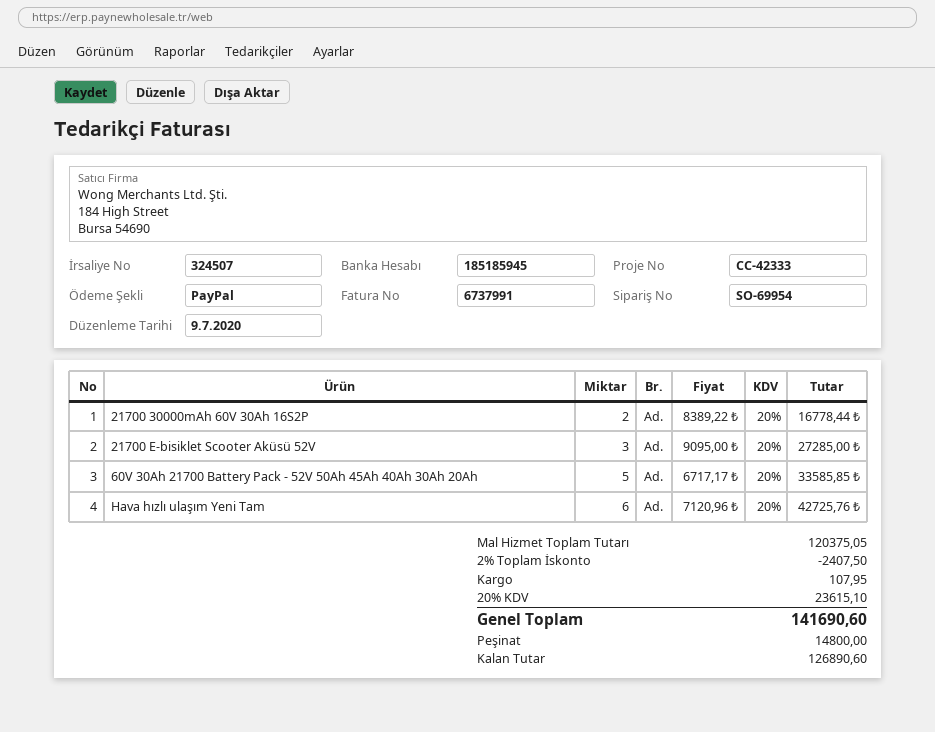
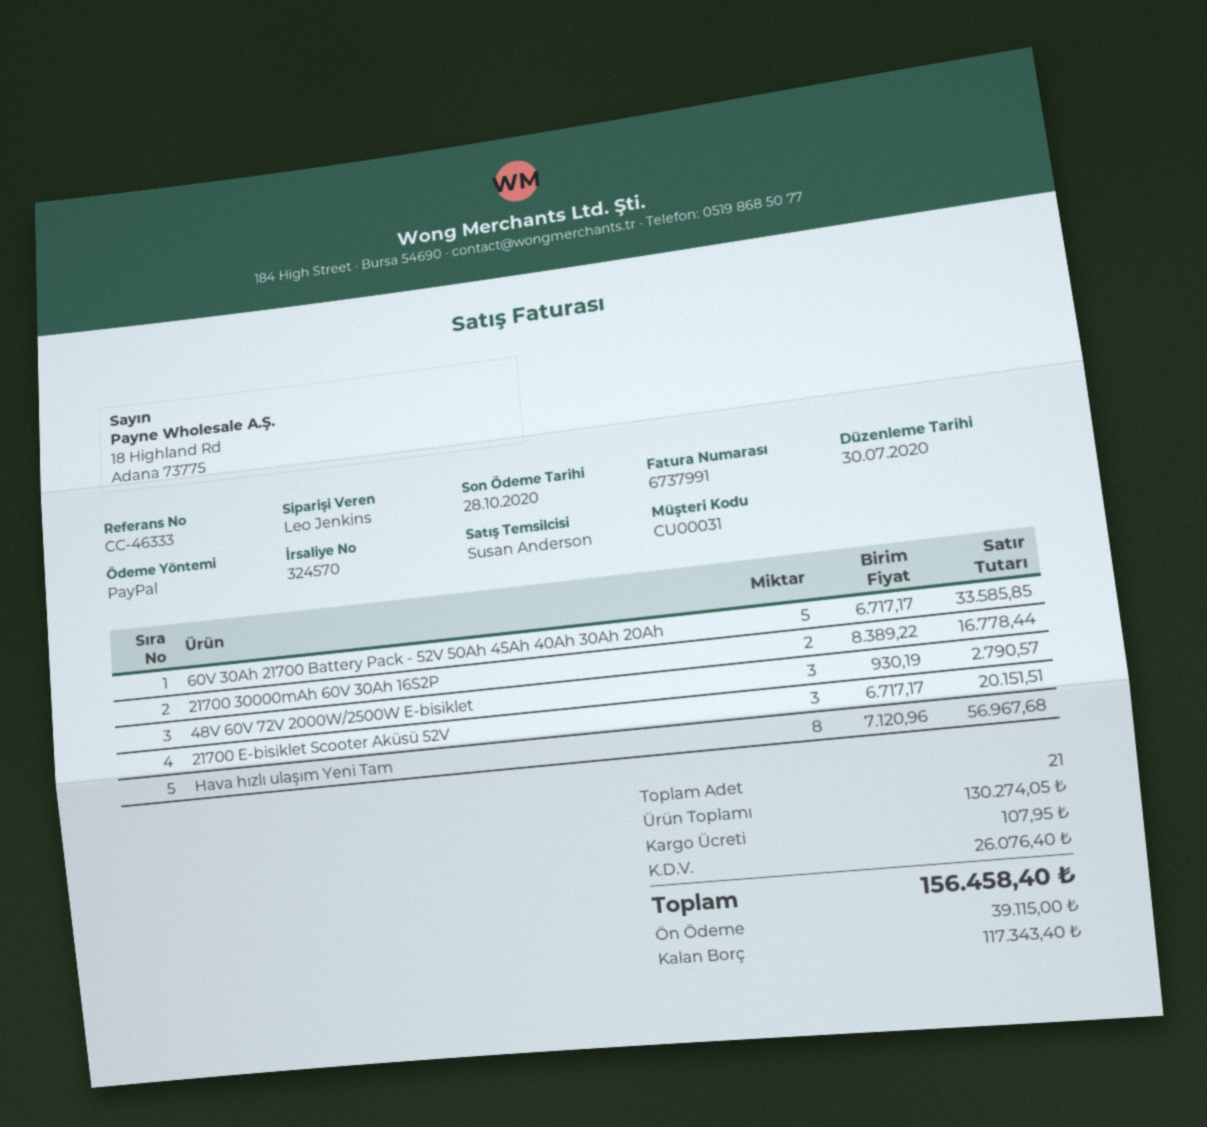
delivery note number: 324507 -> 324570
invoice date: 2020-07-09 -> 2020-07-30
reference: CC-42333 -> CC-46333
21700 E-bisiklet Scooter Aküsü 52V: 3 x 9095.00 = 27285.00 -> 3 x 6717.17 = 20151.51
Hava hızlı ulaşım Yeni Tam: 6 x 7120.96 = 42725.76 -> 8 x 7120.96 = 56967.68
48V 60V 72V 2000W/2500W E-bisiklet: none -> 3 x 930.19 = 2790.57
subtotal: 120375.05 -> 130274.05
discount: 2% = 2407.50 -> none
tax: 23615.10 -> 26076.40
total: 141690.60 -> 156458.40
deposit: 14800.00 -> 39115.00
balance: 126890.60 -> 117343.40

